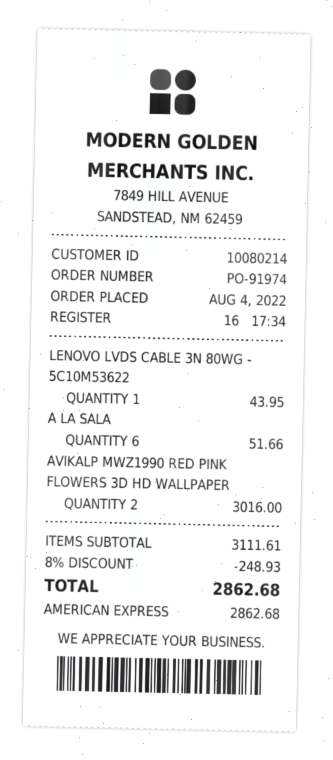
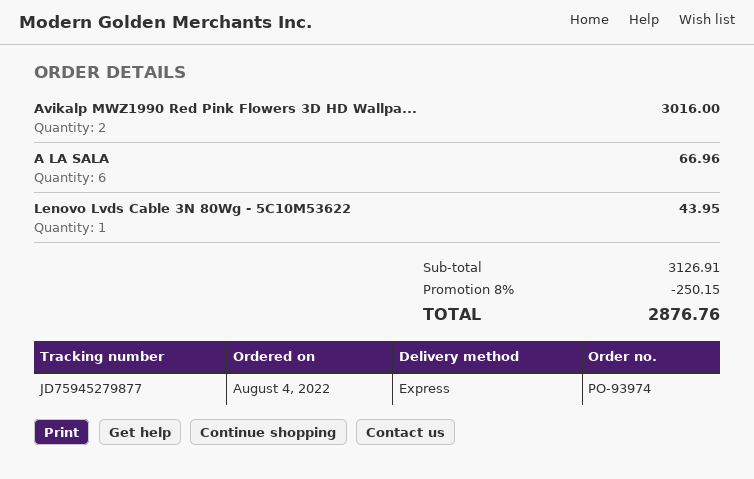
order number: PO-91974 -> PO-93974
A LA SALA: 6 for 51.66 -> 6 for 66.96
subtotal: 3111.61 -> 3126.91
discount: 8% = 248.93 -> 8% = 250.15
total: 2862.68 -> 2876.76

